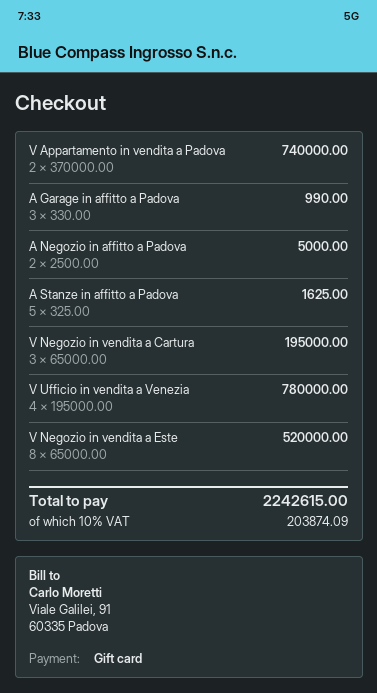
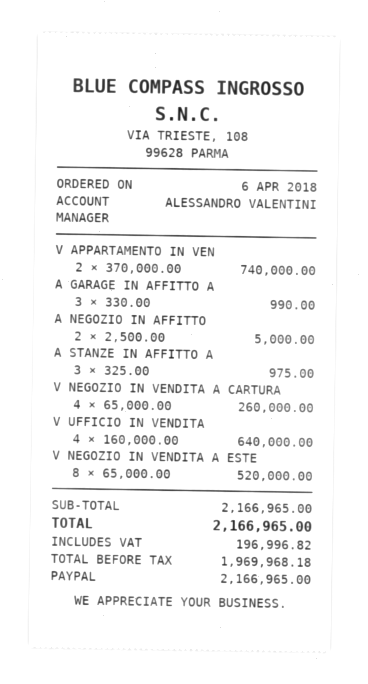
payment method: gift card -> PayPal
A Stanze in affitto a Padova: 5 x 325.00 = 1625.00 -> 3 x 325.00 = 975.00
V Negozio in vendita a Cartura: 3 x 65000.00 = 195000.00 -> 4 x 65000.00 = 260000.00
V Ufficio in vendita a Venezia: 4 x 195000.00 = 780000.00 -> 4 x 160000.00 = 640000.00
tax: 203874.09 -> 196996.82
total: 2242615.00 -> 2166965.00

